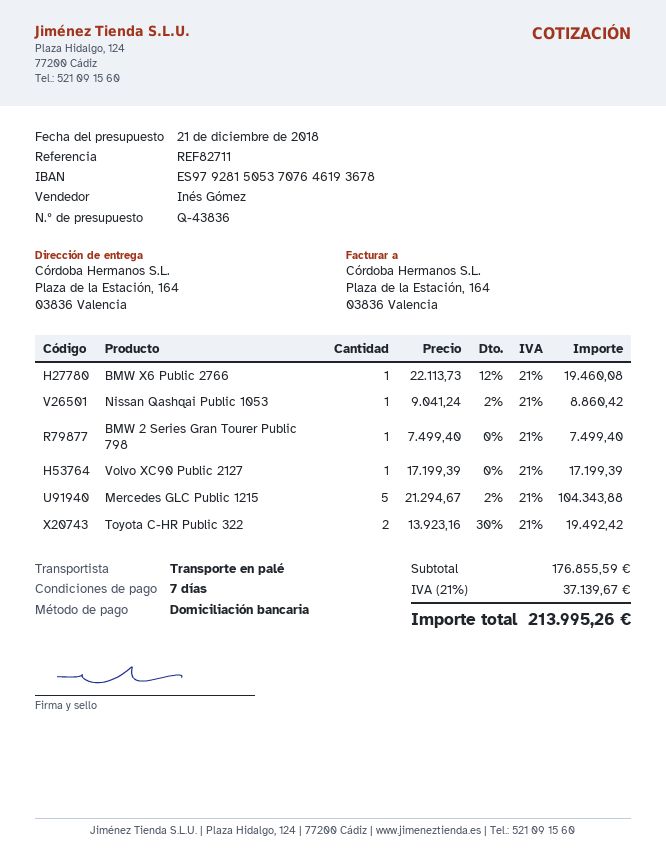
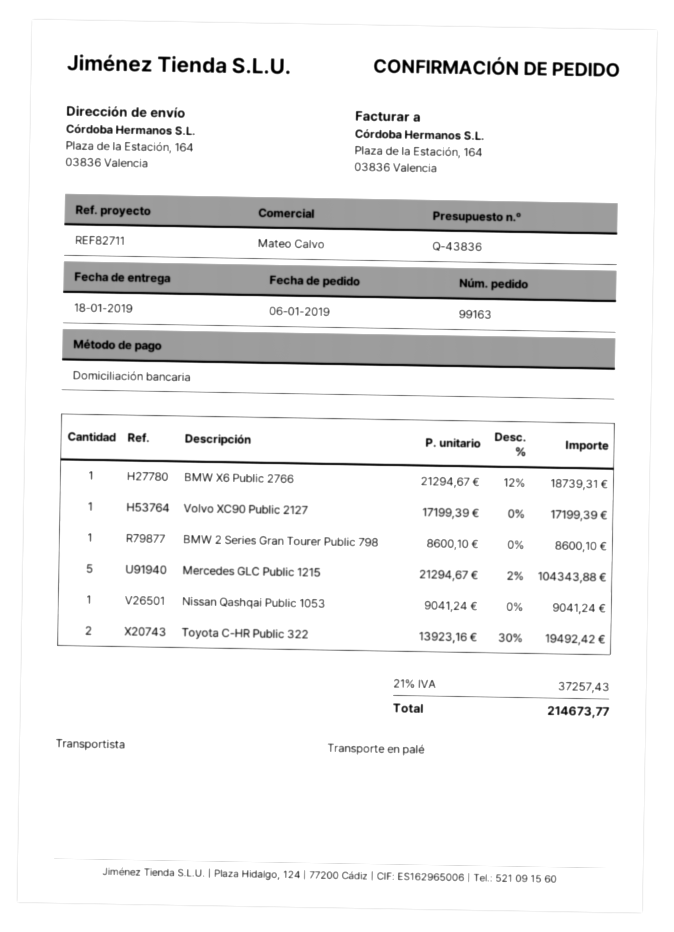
sales rep: Inés Gómez -> Mateo Calvo
BMW X6 Public 2766: 1 x 22113.73 - 12% = 19460.08 -> 1 x 21294.67 - 12% = 18739.31
Nissan Qashqai Public 1053: 1 x 9041.24 - 2% = 8860.42 -> 1 x 9041.24 = 9041.24
BMW 2 Series Gran Tourer Public 798: 1 x 7499.40 = 7499.40 -> 1 x 8600.10 = 8600.10
tax: 21% = 37139.67 -> 21% = 37257.43
total: 213995.26 -> 214673.77

